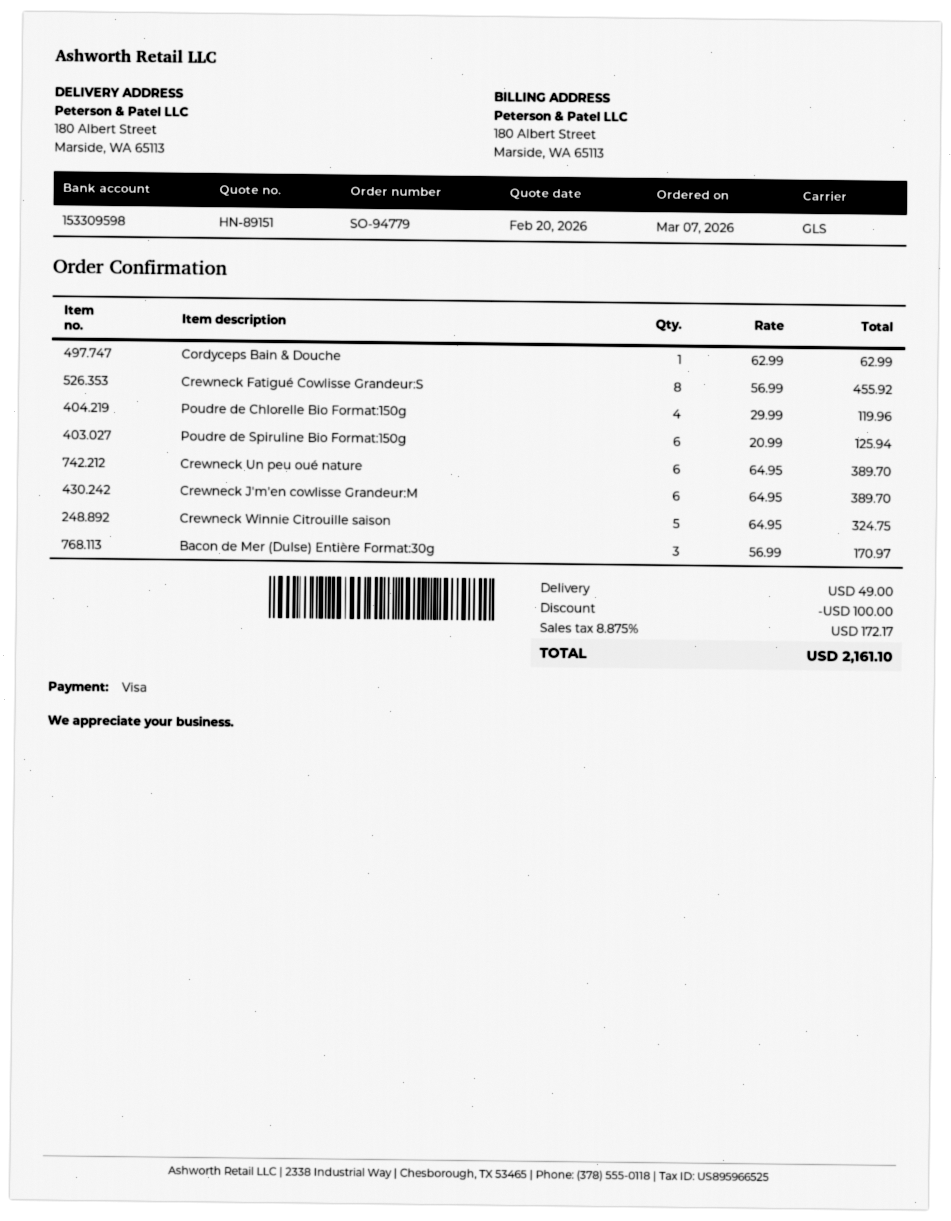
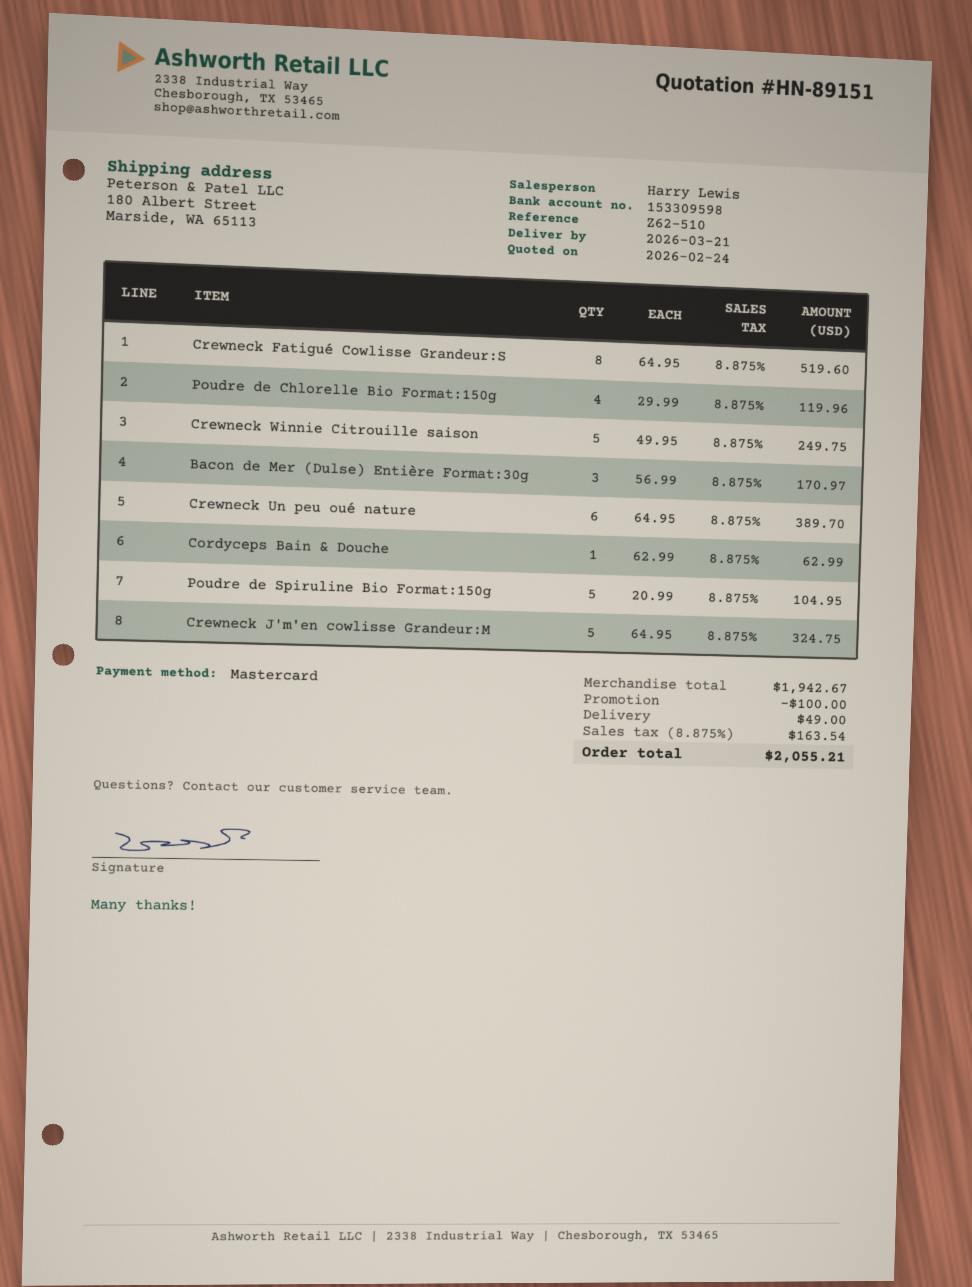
quote date: 2026-02-20 -> 2026-02-24
payment method: Visa -> Mastercard
Crewneck Fatigué Cowlisse Grandeur:S: 8 x 56.99 = 455.92 -> 8 x 64.95 = 519.60
Poudre de Spiruline Bio Format:150g: 6 x 20.99 = 125.94 -> 5 x 20.99 = 104.95
Crewneck J'm'en cowlisse Grandeur:M: 6 x 64.95 = 389.70 -> 5 x 64.95 = 324.75
Crewneck Winnie Citrouille saison: 5 x 64.95 = 324.75 -> 5 x 49.95 = 249.75
tax: 8.875% = 172.17 -> 8.875% = 163.54
total: 2161.10 -> 2055.21

